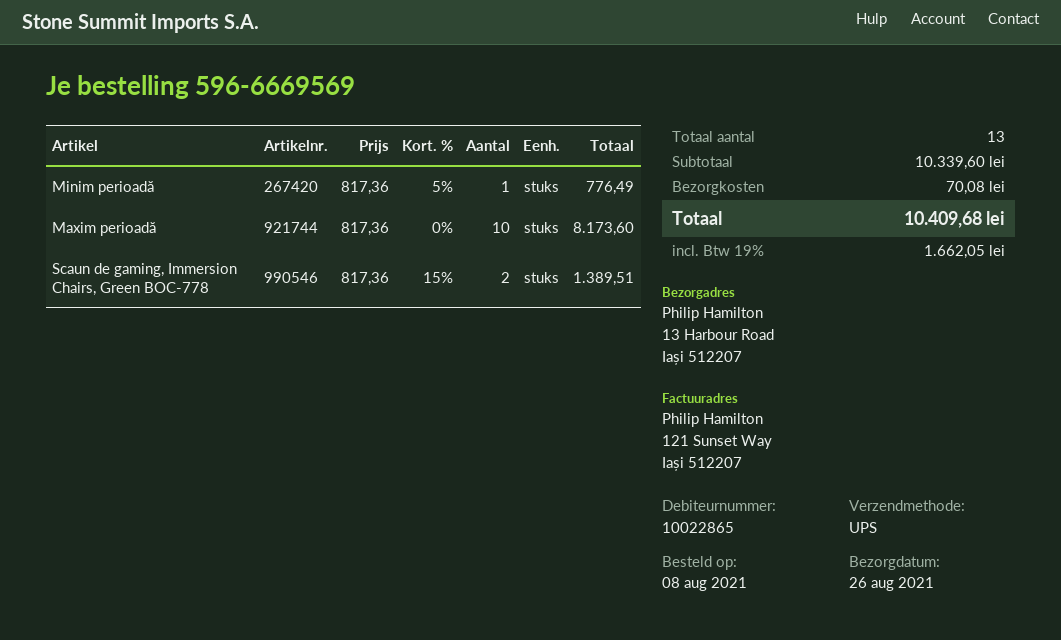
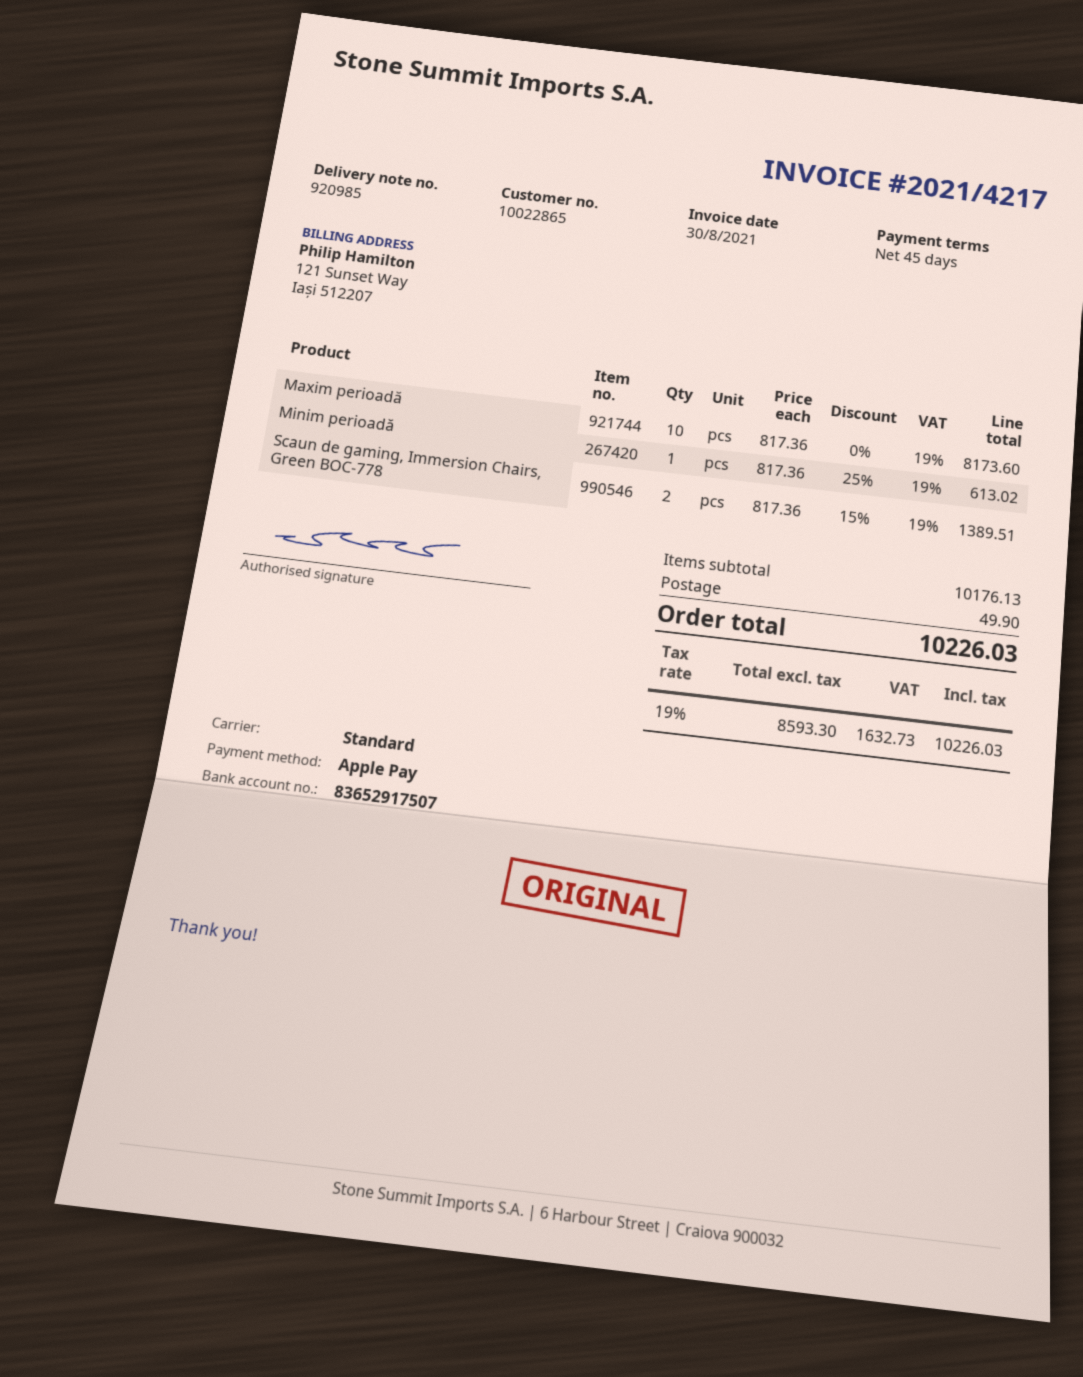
shipping method: UPS -> standard
Minim perioadă: 1 x 817.36 - 5% = 776.49 -> 1 x 817.36 - 25% = 613.02
subtotal: 10339.60 -> 10176.13
shipping: 70.08 -> 49.90
tax: 19% = 1662.05 -> 19% = 1632.73
total: 10409.68 -> 10226.03

